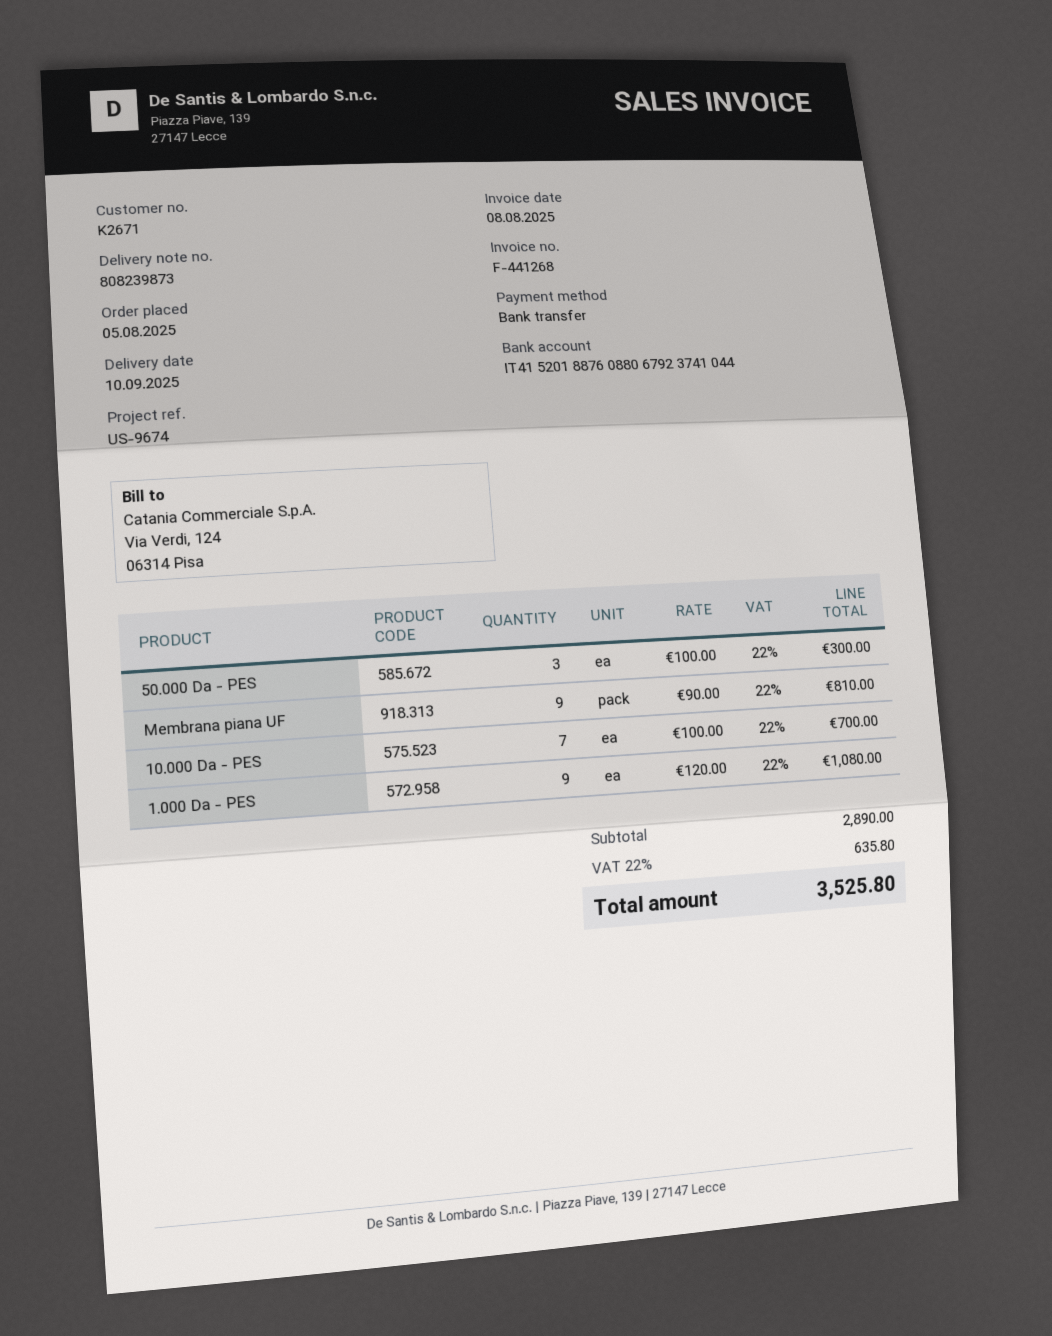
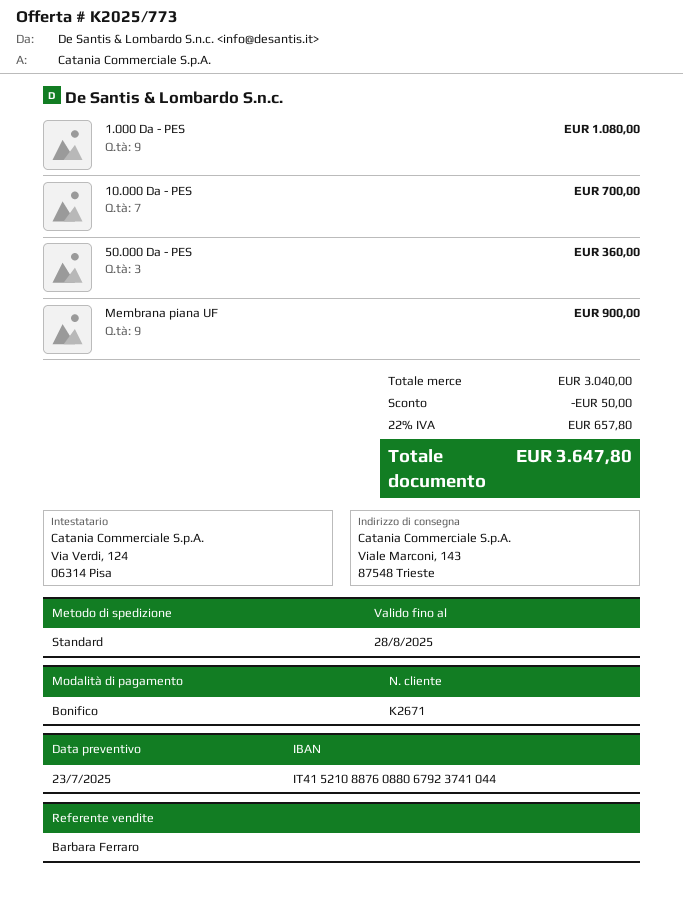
bank account: IT4152018876088067923741044 -> IT4152108876088067923741044
50.000 Da - PES: 3 for 300.00 -> 3 for 360.00
Membrana piana UF: 9 for 810.00 -> 9 for 900.00
subtotal: 2890.00 -> 3040.00
discount: none -> 50.00
tax: 22% = 635.80 -> 22% = 657.80
total: 3525.80 -> 3647.80

